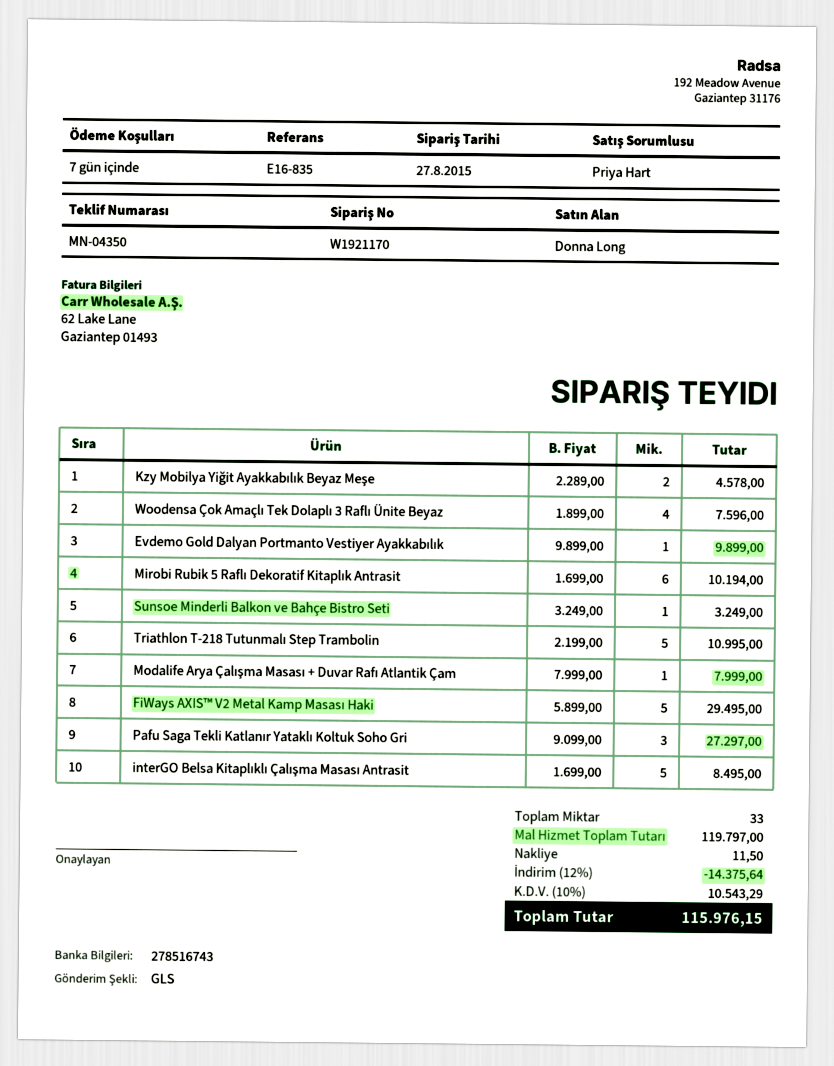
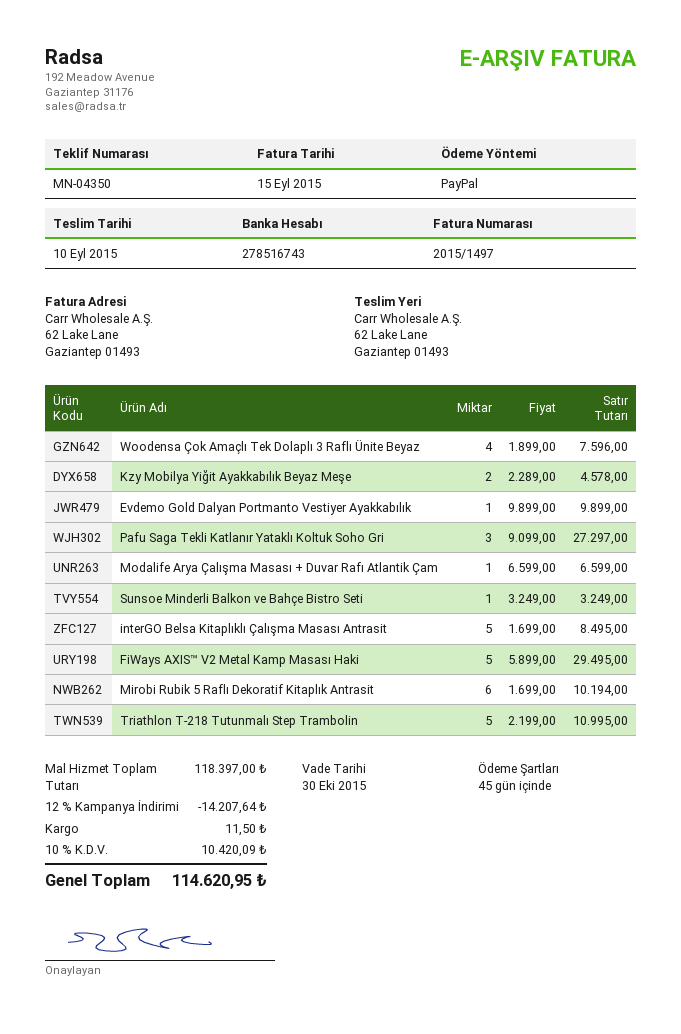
payment terms: 7 days -> 45 days
Modalife Arya Çalışma Masası + Duvar Rafı Atlantik Çam: 1 x 7999.00 = 7999.00 -> 1 x 6599.00 = 6599.00
subtotal: 119797.00 -> 118397.00
discount: 12% = 14375.64 -> 12% = 14207.64
tax: 10% = 10543.29 -> 10% = 10420.09
total: 115976.15 -> 114620.95

